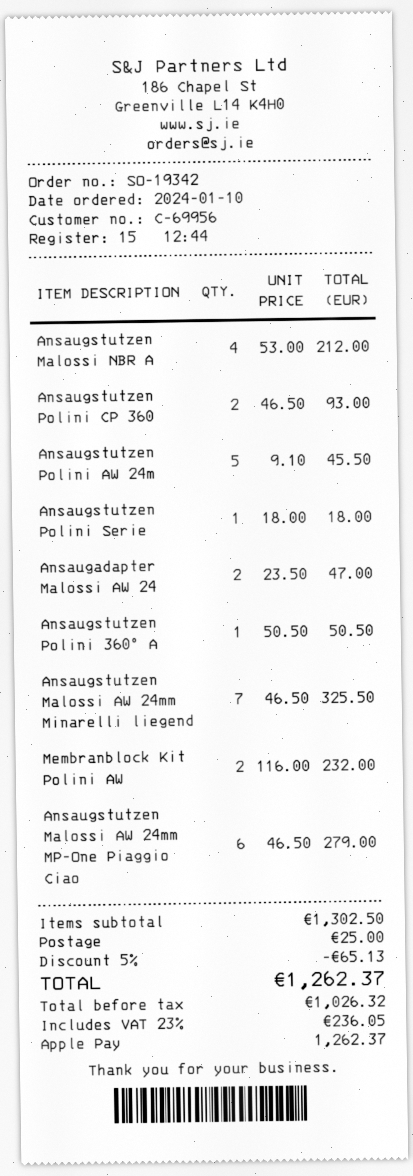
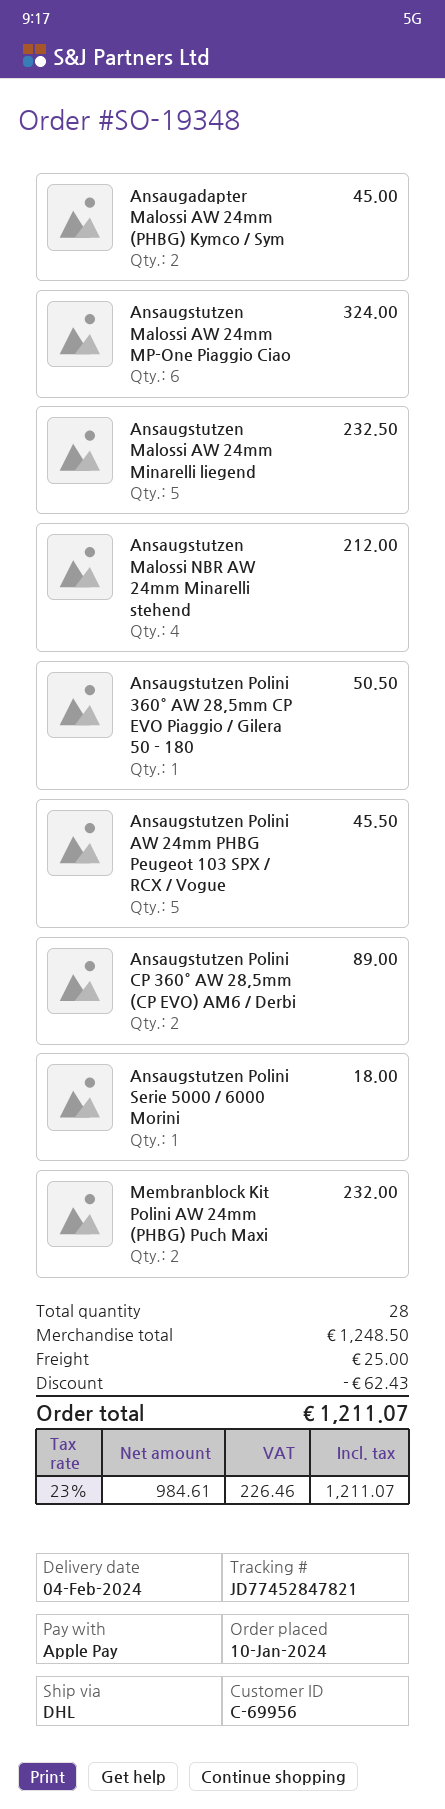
order number: SO-19342 -> SO-19348
Ansaugstutzen Polini CP 360: 2 for 93.00 -> 2 for 89.00
Ansaugadapter Malossi AW 24: 2 for 47.00 -> 2 for 45.00
Ansaugstutzen Malossi AW 24mm Minarelli liegend: 7 for 325.50 -> 5 for 232.50
Ansaugstutzen Malossi AW 24mm MP-One Piaggio Ciao: 6 for 279.00 -> 6 for 324.00
subtotal: 1302.50 -> 1248.50
discount: 65.13 -> 62.43
net: 1026.32 -> 984.61
tax: 23% = 236.05 -> 23% = 226.46
total: 1262.37 -> 1211.07

